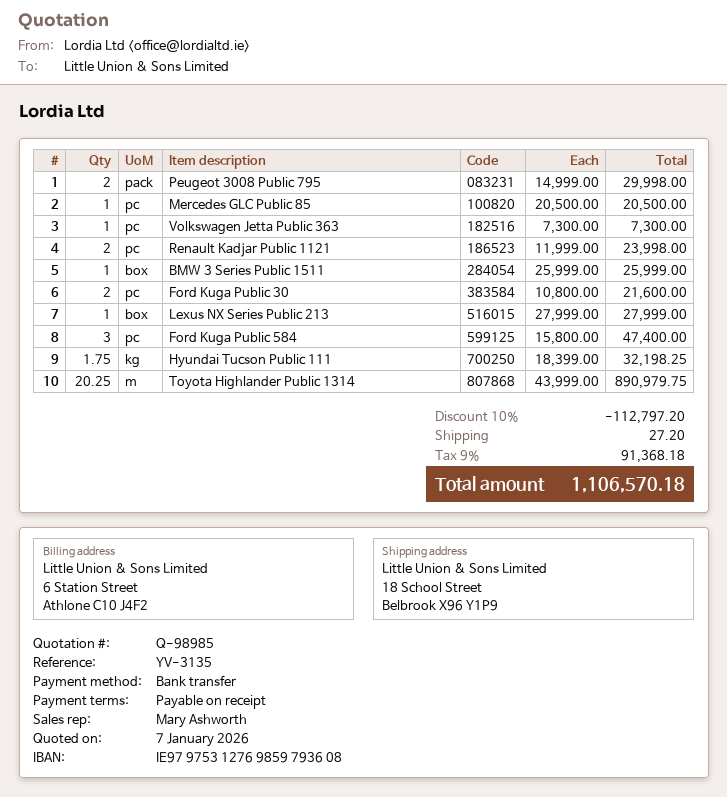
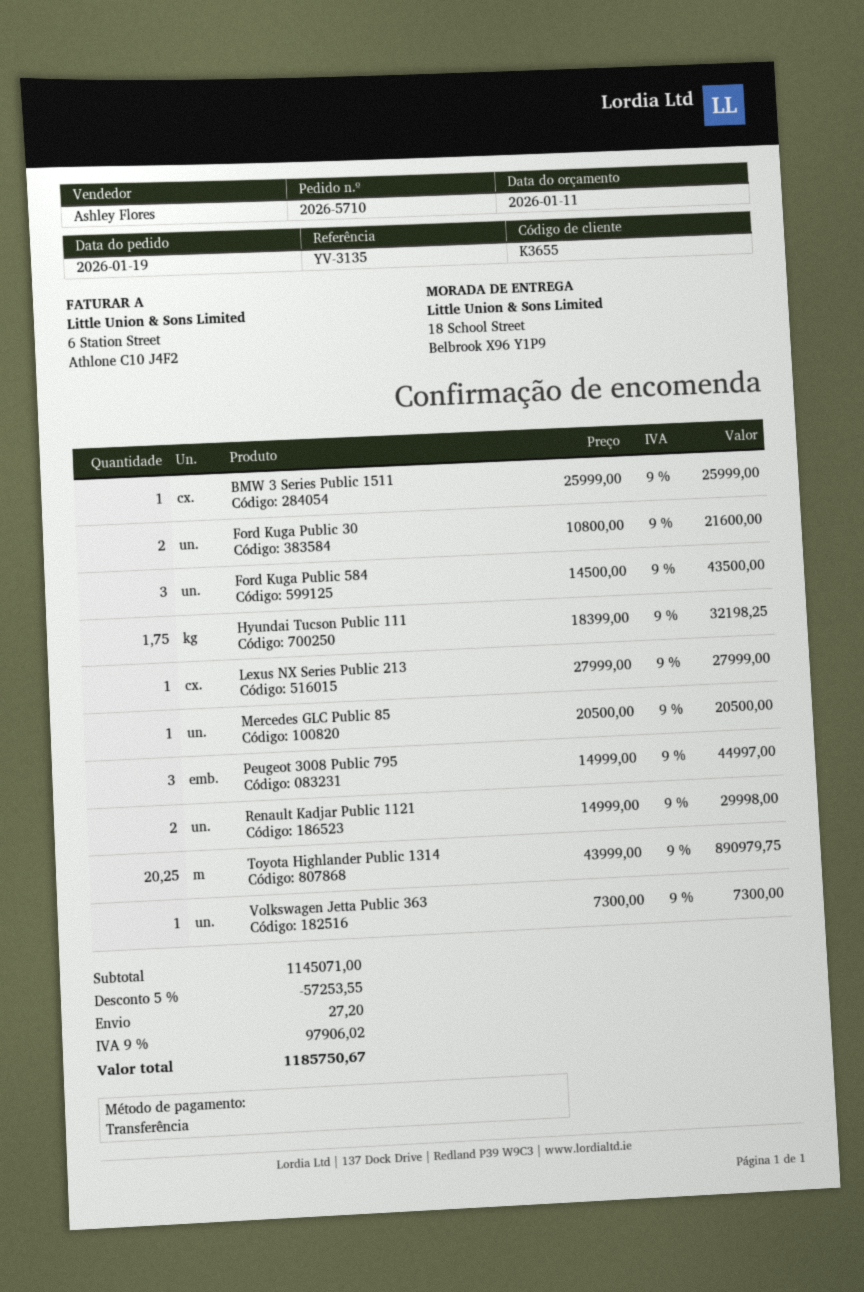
quote date: 2026-01-07 -> 2026-01-11
sales rep: Mary Ashworth -> Ashley Flores
Peugeot 3008 Public 795: 2 x 14999.00 = 29998.00 -> 3 x 14999.00 = 44997.00
Renault Kadjar Public 1121: 2 x 11999.00 = 23998.00 -> 2 x 14999.00 = 29998.00
Ford Kuga Public 584: 3 x 15800.00 = 47400.00 -> 3 x 14500.00 = 43500.00
discount: 10% = 112797.20 -> 5% = 57253.55
tax: 9% = 91368.18 -> 9% = 97906.02
total: 1106570.18 -> 1185750.67

